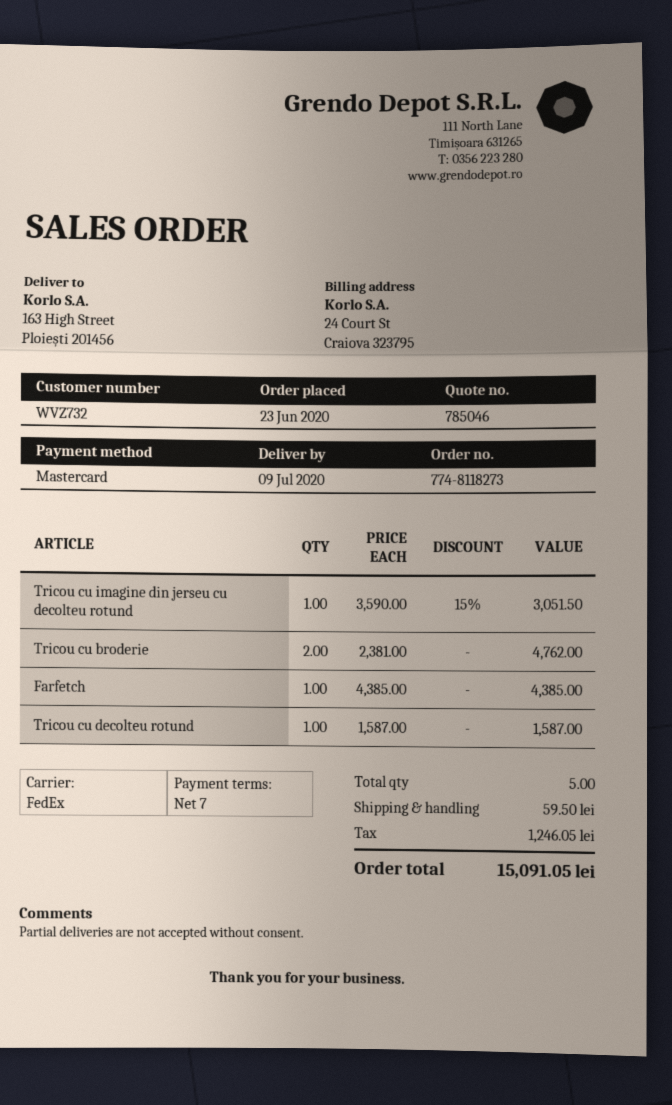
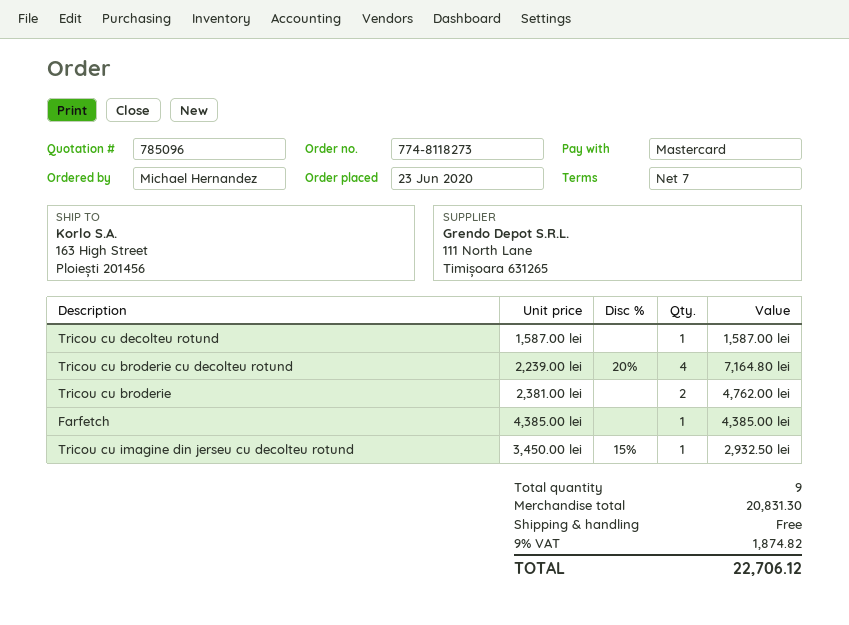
quote number: 785046 -> 785096
Tricou cu imagine din jerseu cu decolteu rotund: 1 x 3590.00 - 15% = 3051.50 -> 1 x 3450.00 - 15% = 2932.50
Tricou cu broderie cu decolteu rotund: none -> 4 x 2239.00 - 20% = 7164.80
total quantity: 5 -> 9
shipping: 59.50 -> 0.00
tax: 1246.05 -> 1874.82
total: 15091.05 -> 22706.12

